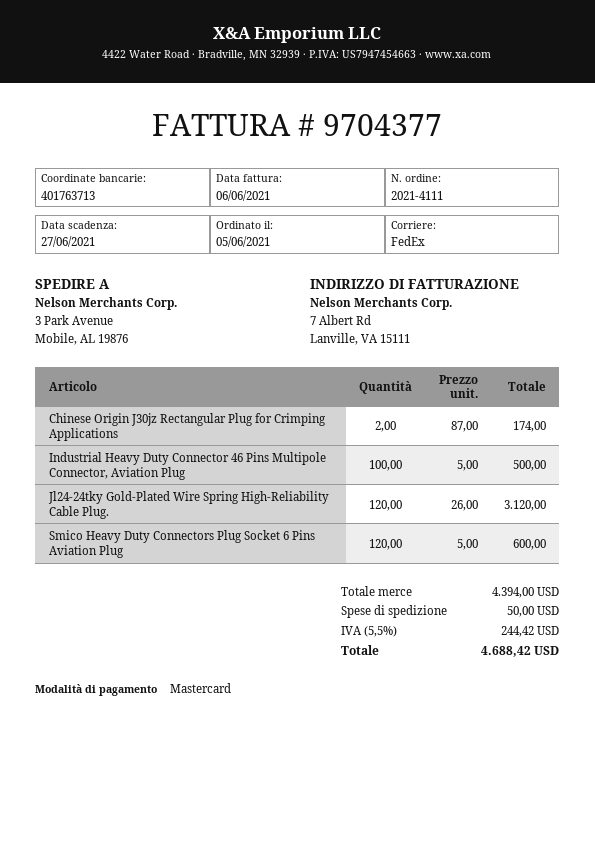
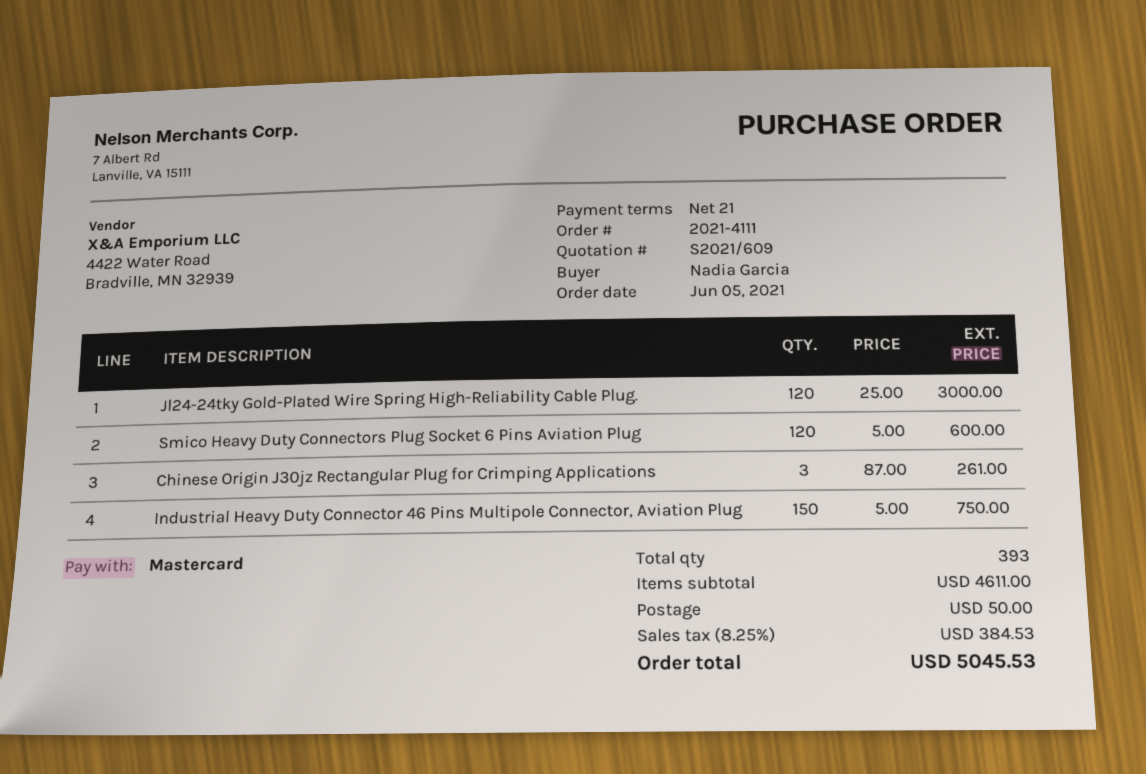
Chinese Origin J30jz Rectangular Plug for Crimping Applications: 2 x 87.00 = 174.00 -> 3 x 87.00 = 261.00
Industrial Heavy Duty Connector 46 Pins Multipole Connector, Aviation Plug: 100 x 5.00 = 500.00 -> 150 x 5.00 = 750.00
Jl24-24tky Gold-Plated Wire Spring High-Reliability Cable Plug.: 120 x 26.00 = 3120.00 -> 120 x 25.00 = 3000.00
subtotal: 4394.00 -> 4611.00
tax: 5.5% = 244.42 -> 8.25% = 384.53
total: 4688.42 -> 5045.53

